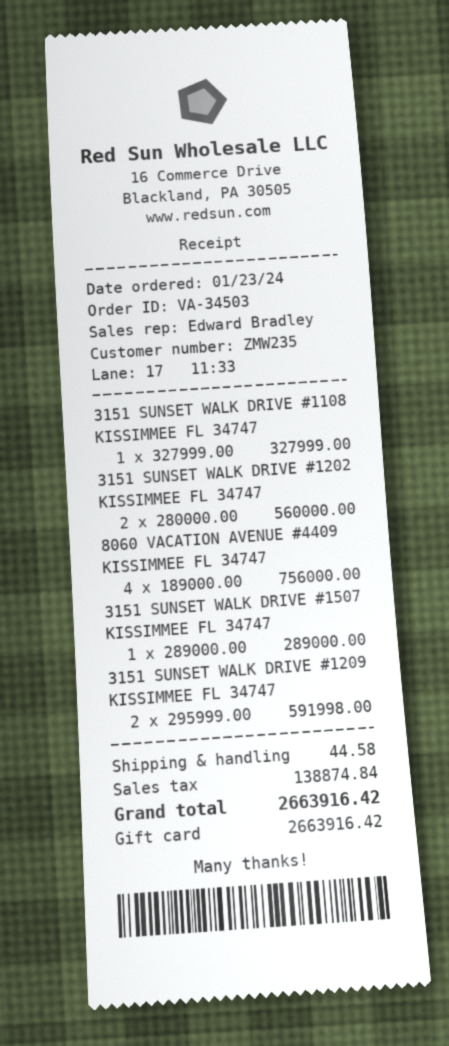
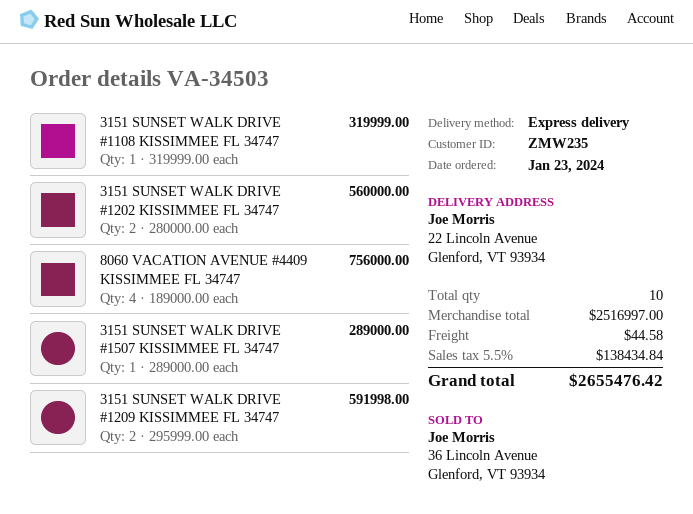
3151 SUNSET WALK DRIVE #1108 KISSIMMEE FL 34747: 1 x 327999.00 = 327999.00 -> 1 x 319999.00 = 319999.00
tax: 138874.84 -> 138434.84
total: 2663916.42 -> 2655476.42

